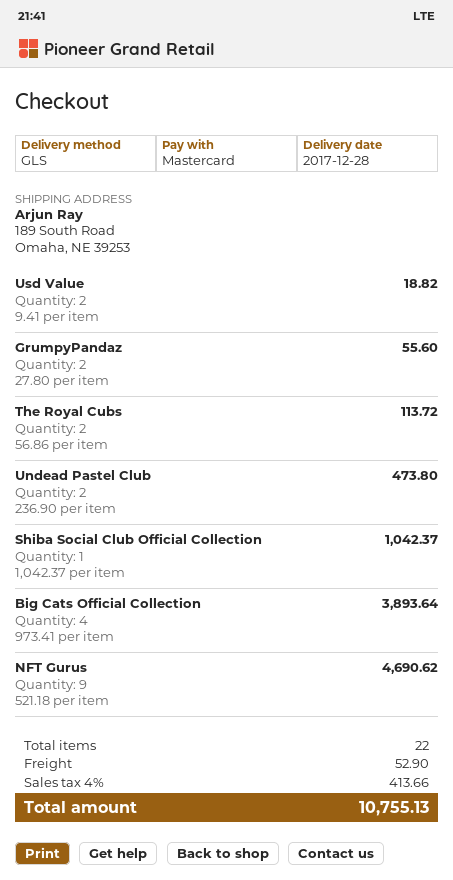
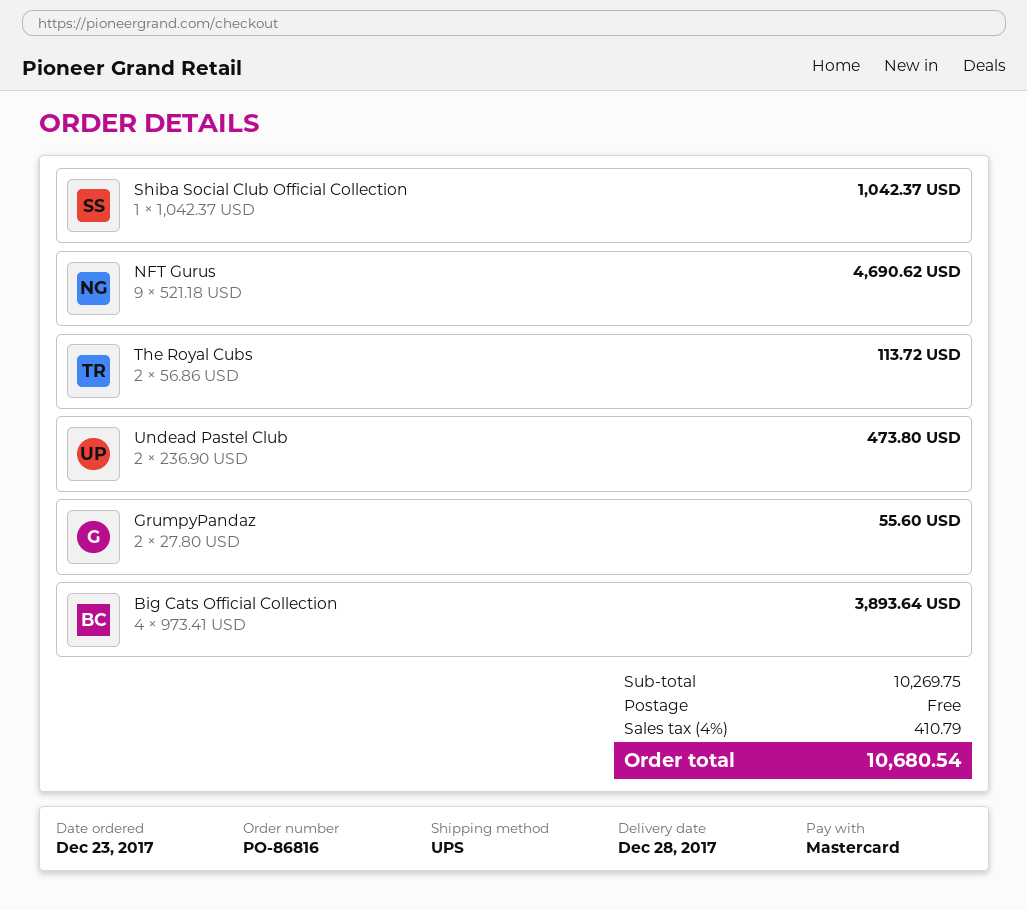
shipping method: GLS -> UPS
Usd Value: 2 x 9.41 = 18.82 -> none
shipping: 52.90 -> 0.00
tax: 4% = 413.66 -> 4% = 410.79
total: 10755.13 -> 10680.54

